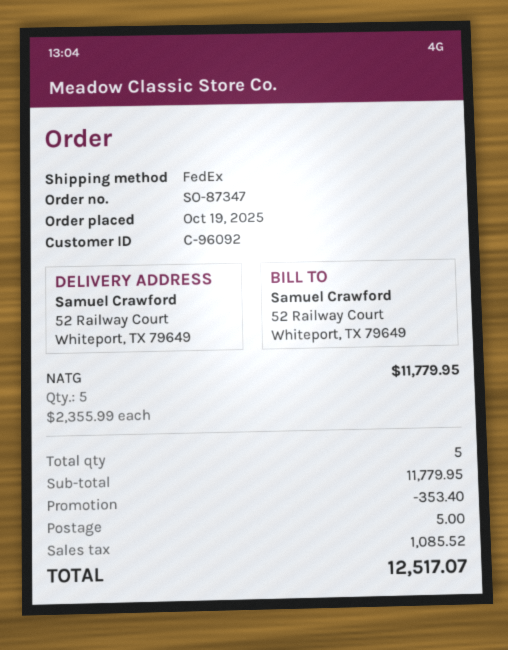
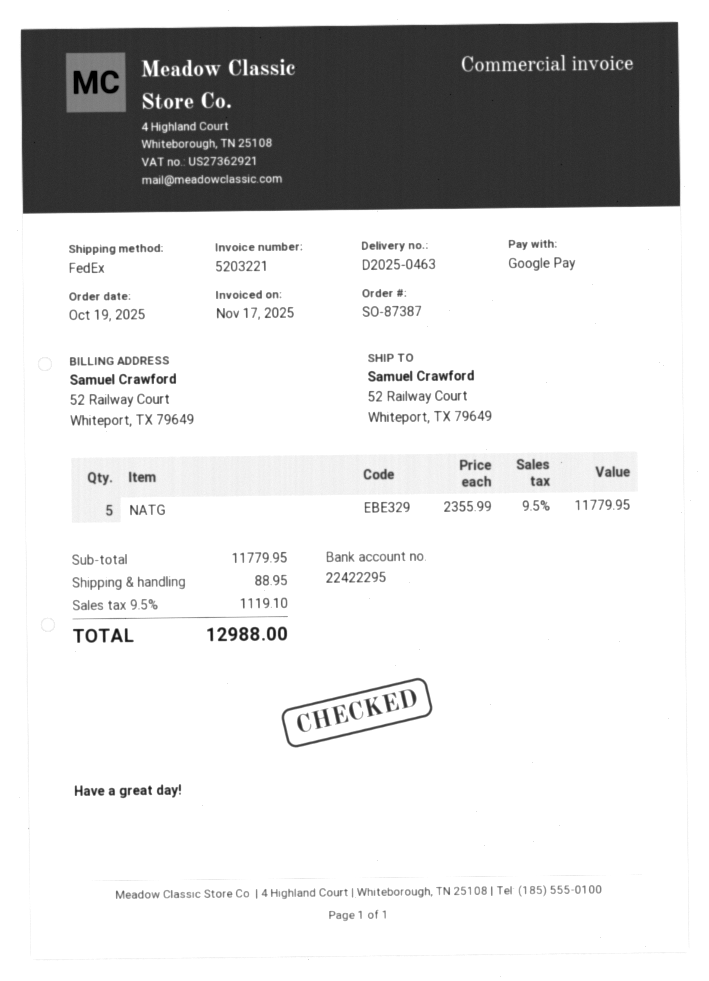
order number: SO-87347 -> SO-87387
discount: 353.40 -> none
shipping: 5.00 -> 88.95
tax: 1085.52 -> 1119.10
total: 12517.07 -> 12988.00

